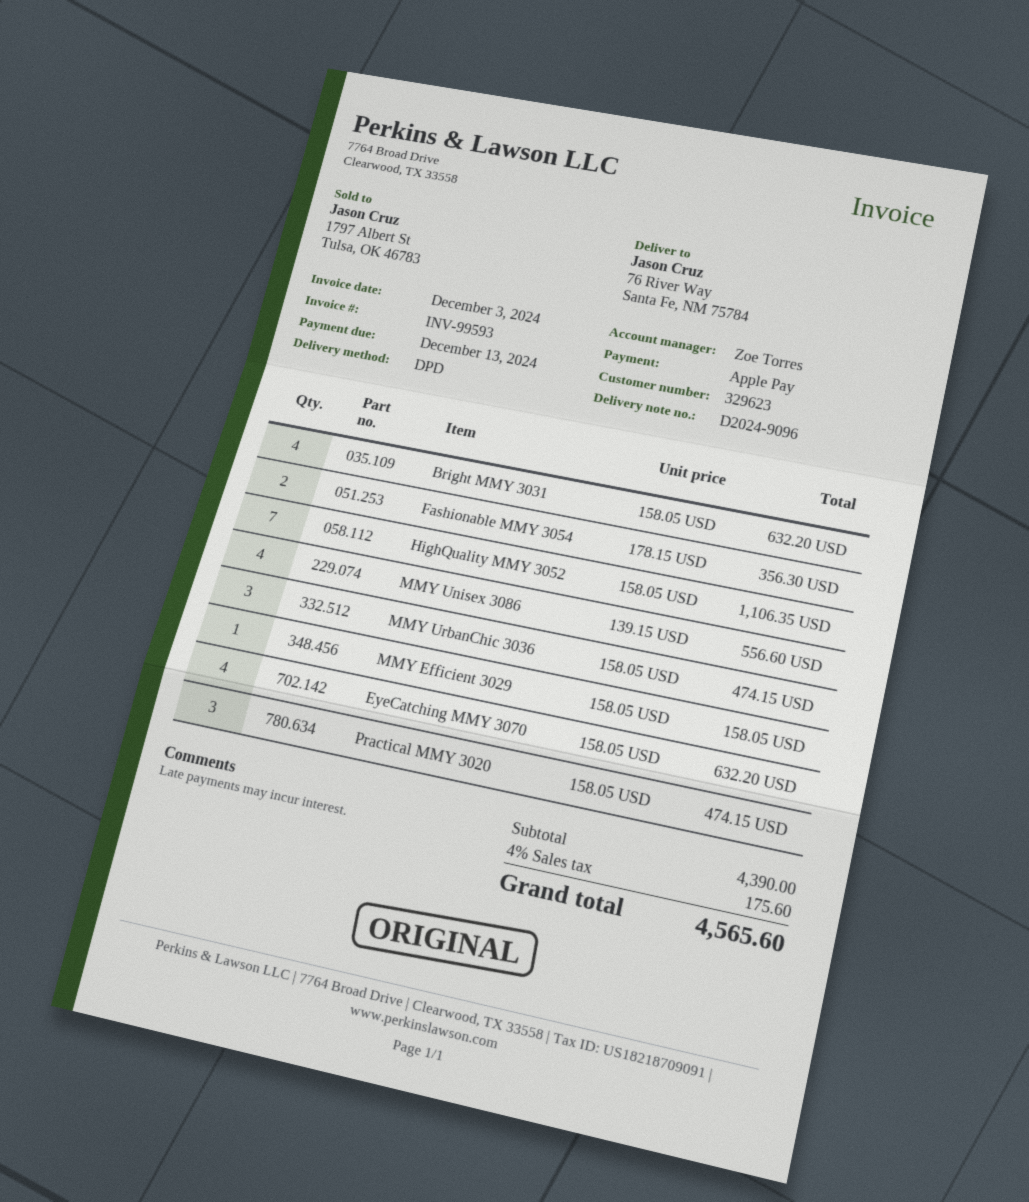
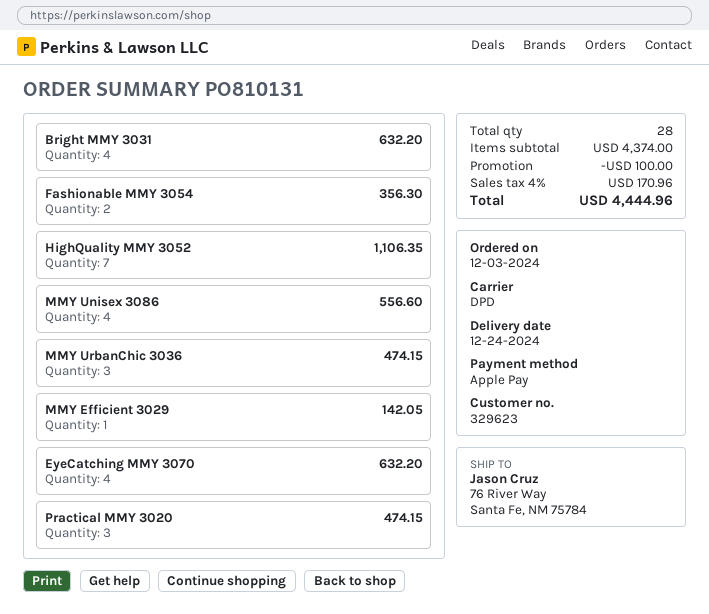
MMY Efficient 3029: 1 for 158.05 -> 1 for 142.05
subtotal: 4390.00 -> 4374.00
discount: none -> 100.00
tax: 4% = 175.60 -> 4% = 170.96
total: 4565.60 -> 4444.96

